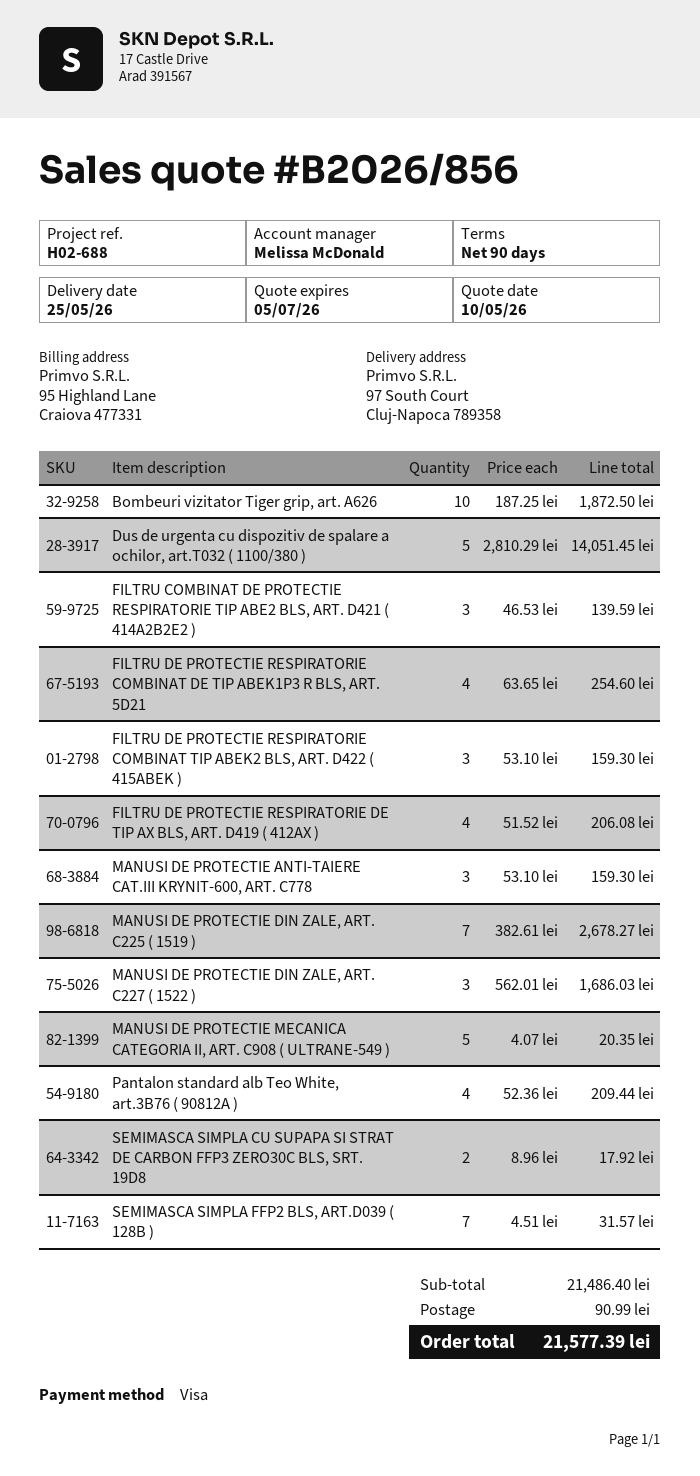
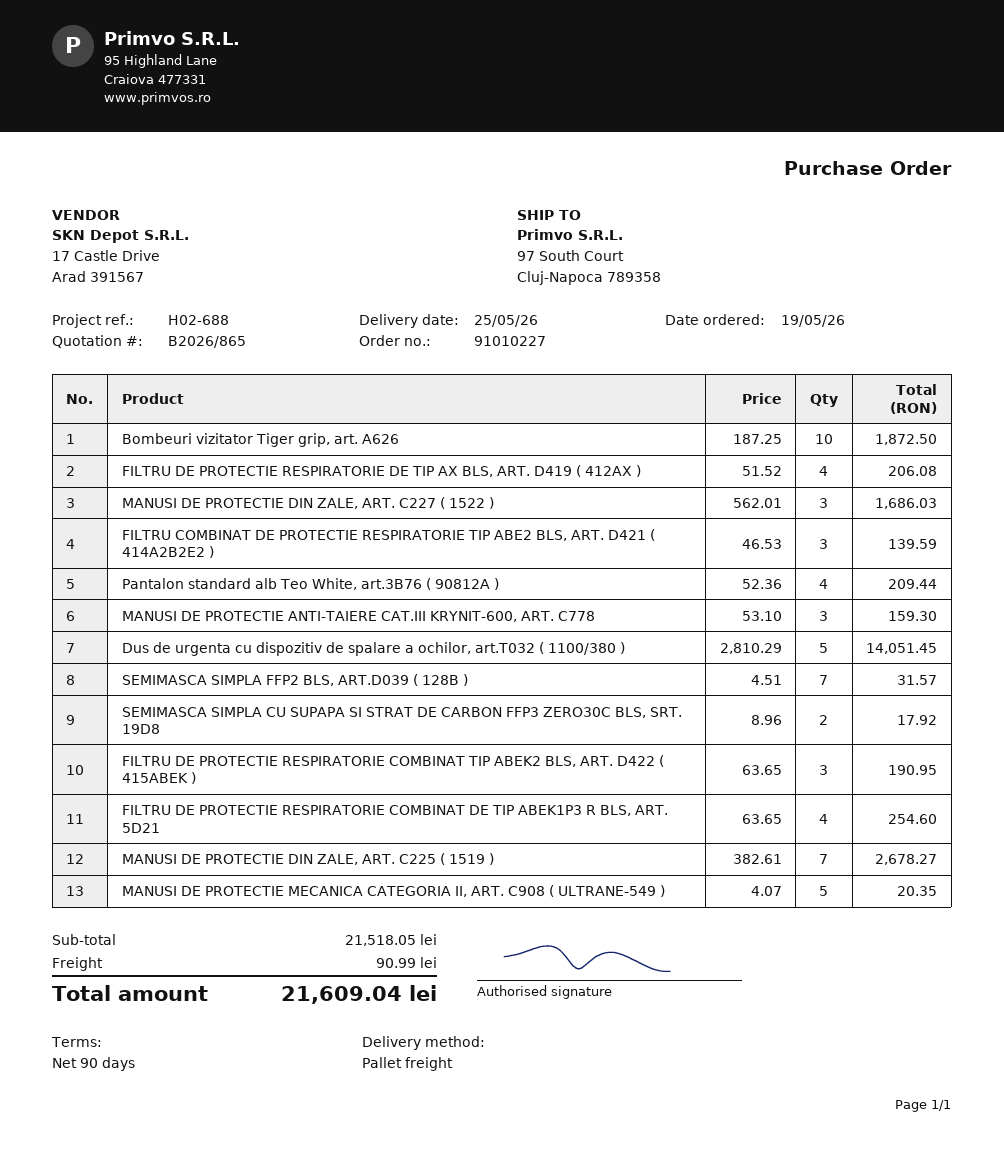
quote number: B2026/856 -> B2026/865
FILTRU DE PROTECTIE RESPIRATORIE COMBINAT TIP ABEK2 BLS, ART. D422 ( 415ABEK ): 3 x 53.10 = 159.30 -> 3 x 63.65 = 190.95
subtotal: 21486.40 -> 21518.05
total: 21577.39 -> 21609.04

